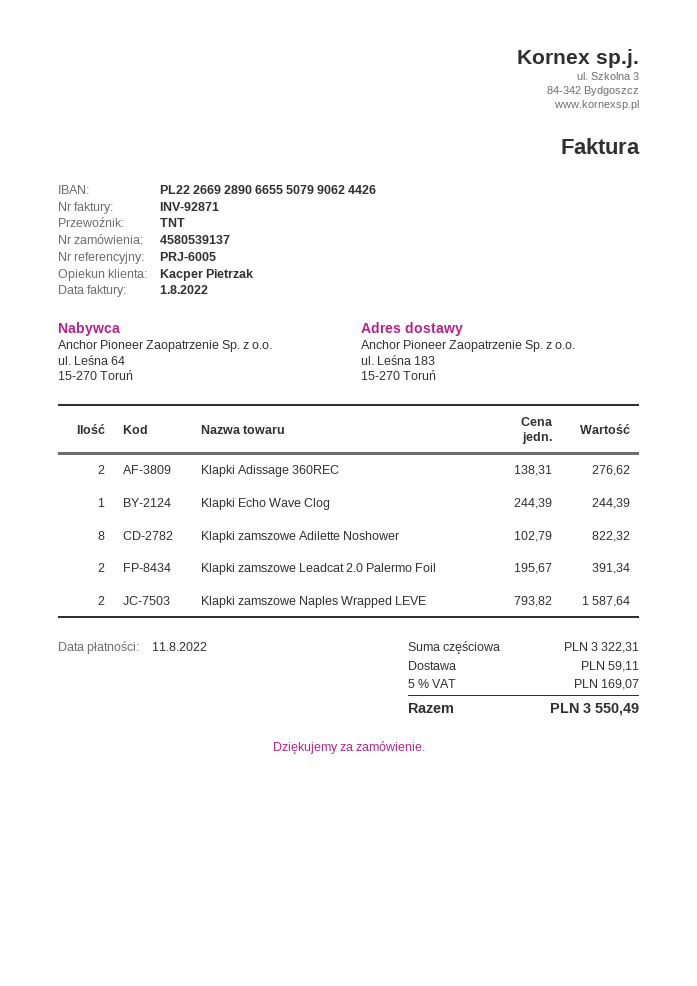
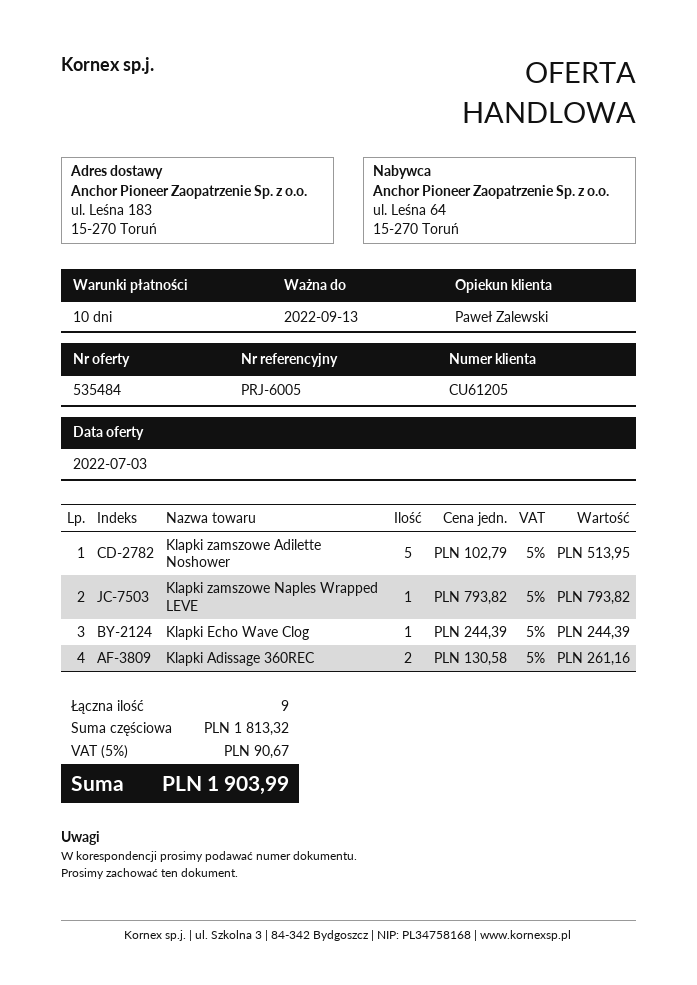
sales rep: Kacper Pietrzak -> Paweł Zalewski
Klapki Adissage 360REC: 2 x 138.31 = 276.62 -> 2 x 130.58 = 261.16
Klapki zamszowe Adilette Noshower: 8 x 102.79 = 822.32 -> 5 x 102.79 = 513.95
Klapki zamszowe Leadcat 2.0 Palermo Foil: 2 x 195.67 = 391.34 -> none
Klapki zamszowe Naples Wrapped LEVE: 2 x 793.82 = 1587.64 -> 1 x 793.82 = 793.82
subtotal: 3322.31 -> 1813.32
shipping: 59.11 -> none
tax: 5% = 169.07 -> 5% = 90.67
total: 3550.49 -> 1903.99

